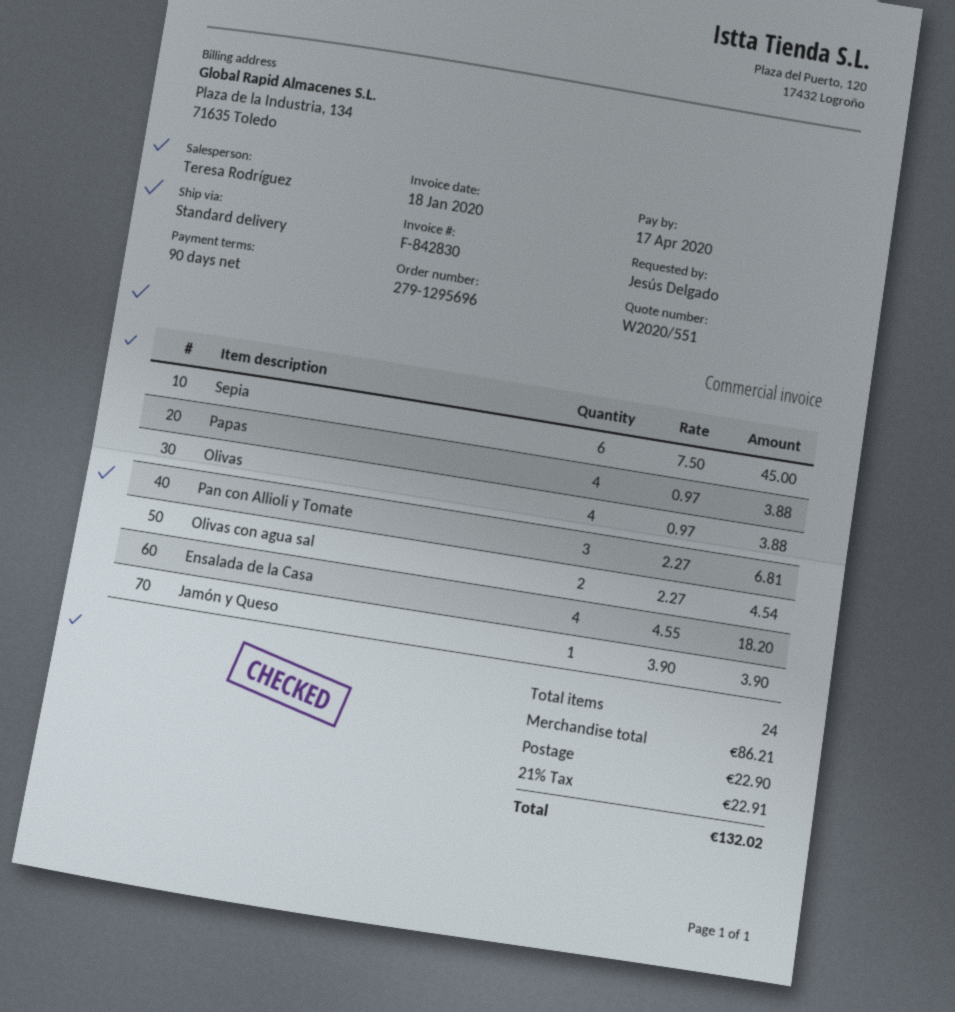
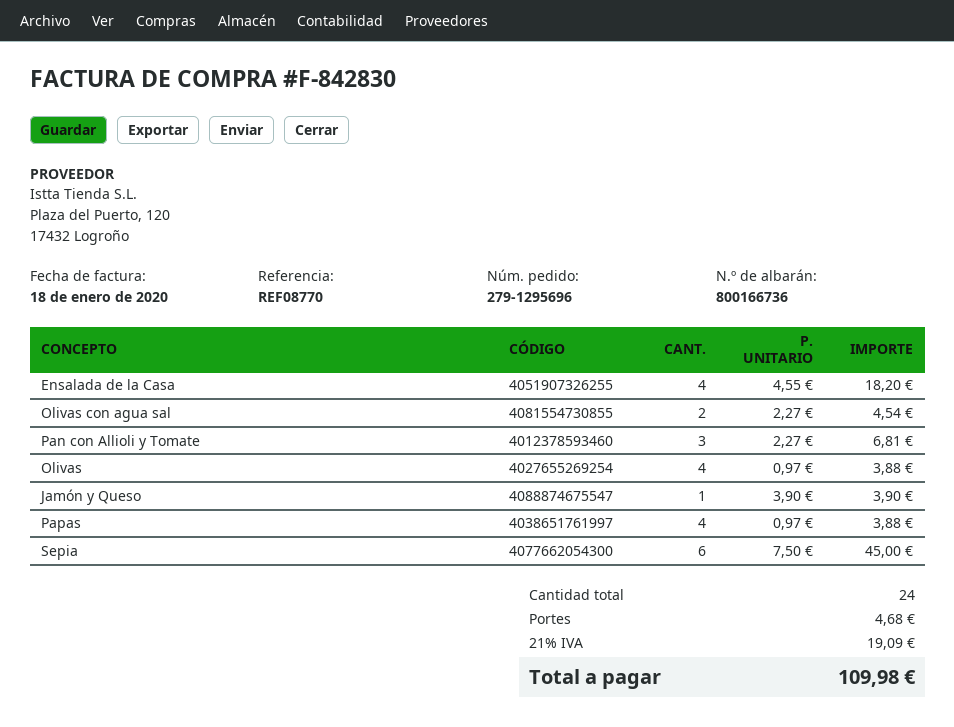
shipping: 22.90 -> 4.68
tax: 21% = 22.91 -> 21% = 19.09
total: 132.02 -> 109.98

